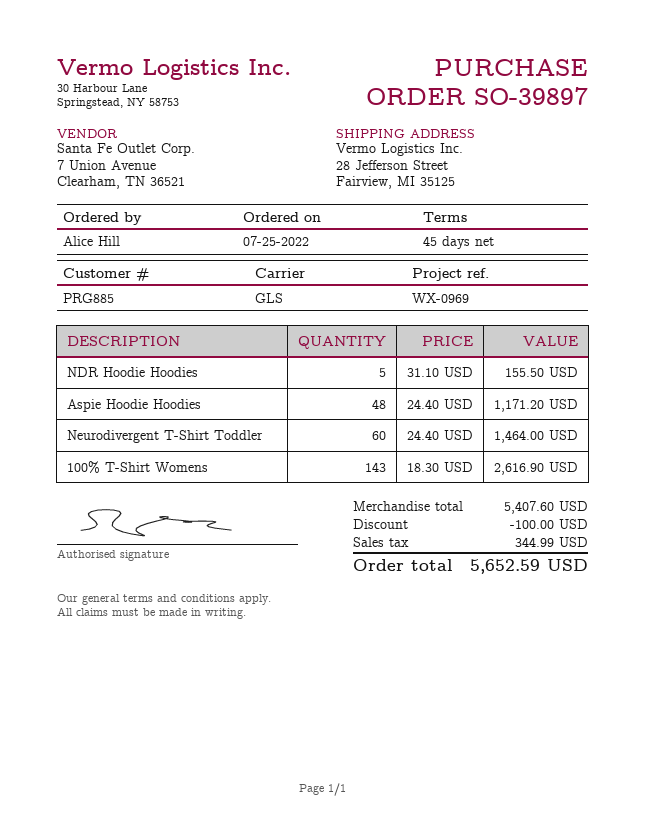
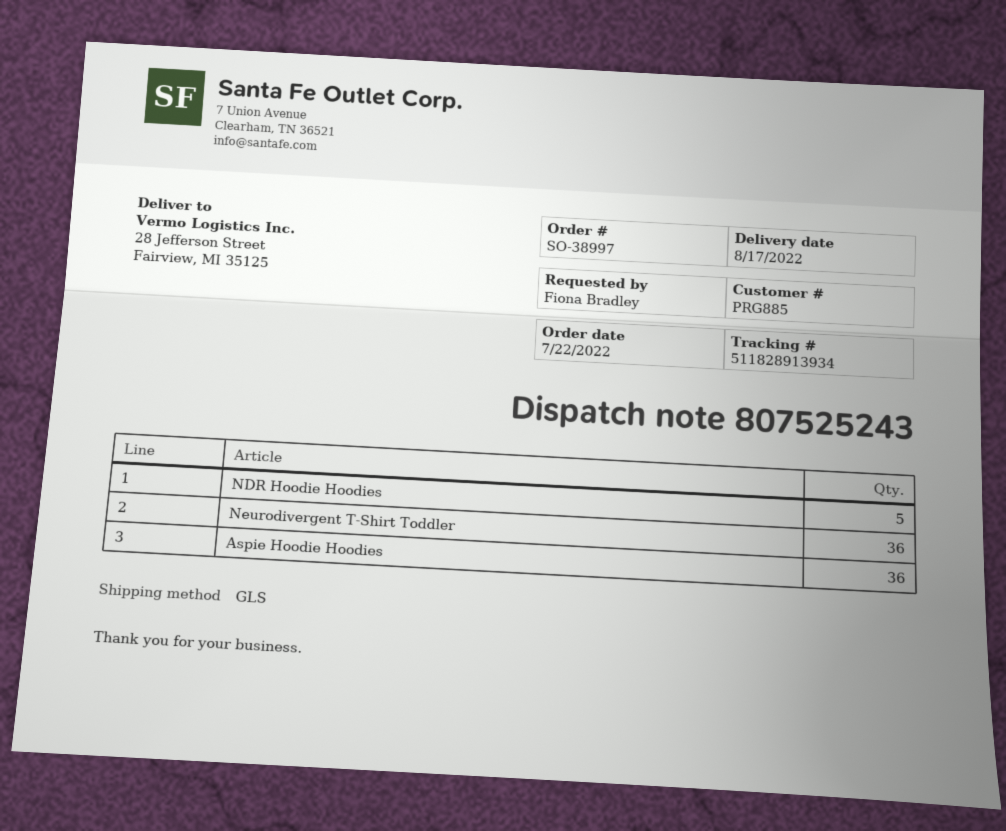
order number: SO-39897 -> SO-38997
order date: 2022-07-25 -> 2022-07-22
ordered by: Alice Hill -> Fiona Bradley
Aspie Hoodie Hoodies: 48 -> 36
Neurodivergent T-Shirt Toddler: 60 -> 36
100% T-Shirt Womens: 143 -> none

